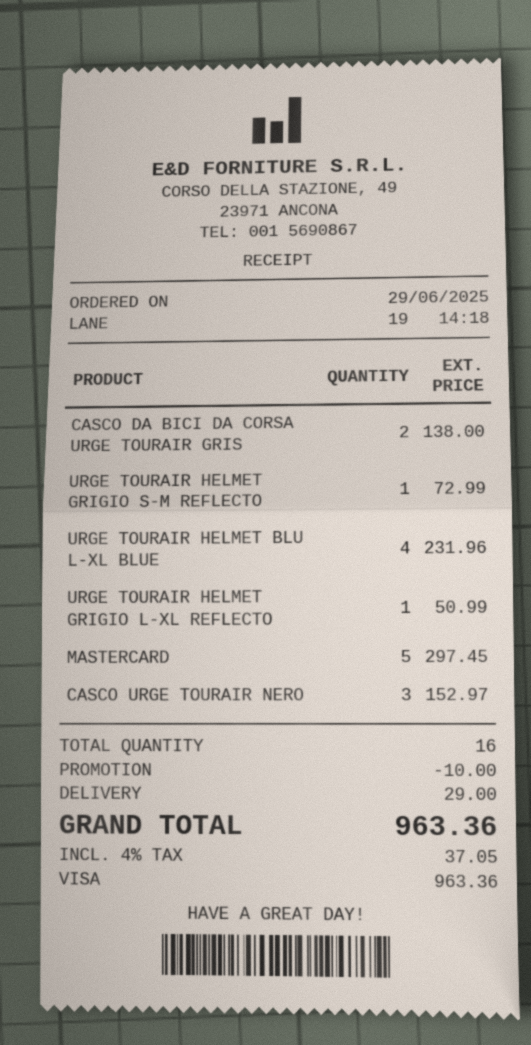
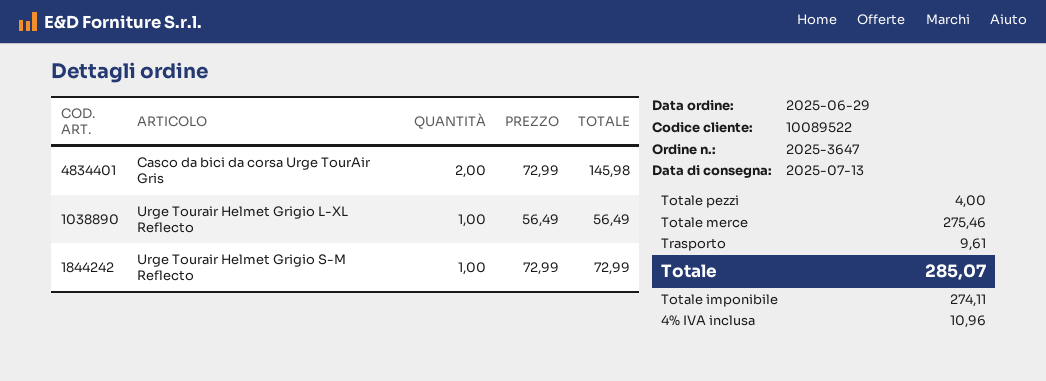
CASCO DA BICI DA CORSA URGE TOURAIR GRIS: 2 for 138.00 -> 2 for 145.98
URGE TOURAIR HELMET BLU L-XL BLUE: 4 for 231.96 -> none
URGE TOURAIR HELMET GRIGIO L-XL REFLECTO: 1 for 50.99 -> 1 for 56.49
MASTERCARD: 5 for 297.45 -> none
CASCO URGE TOURAIR NERO: 3 for 152.97 -> none
total quantity: 16 -> 4
discount: 10.00 -> none
shipping: 29.00 -> 9.61
tax: 4% = 37.05 -> 4% = 10.96
total: 963.36 -> 285.07

